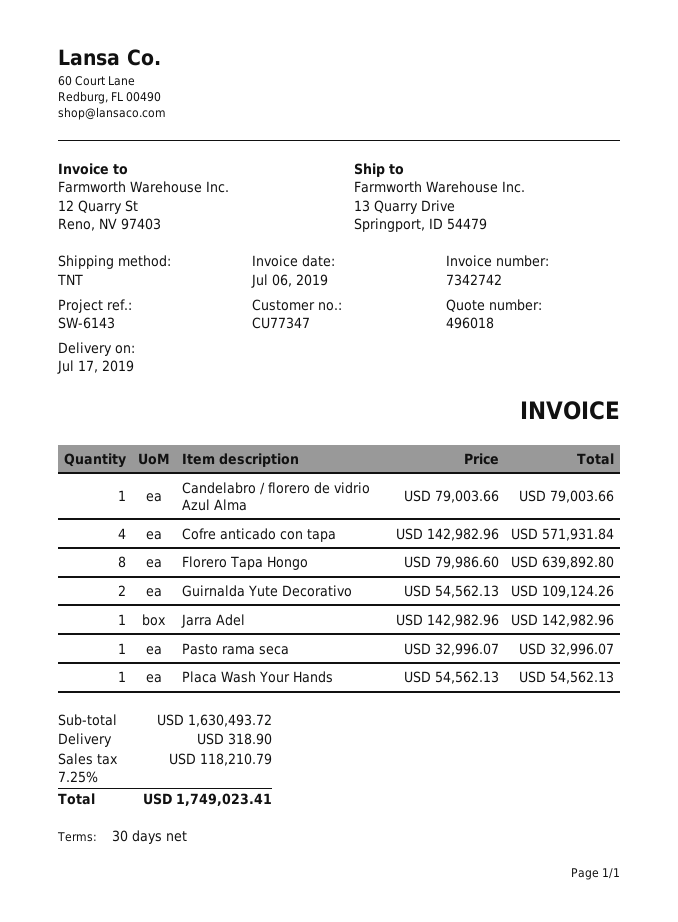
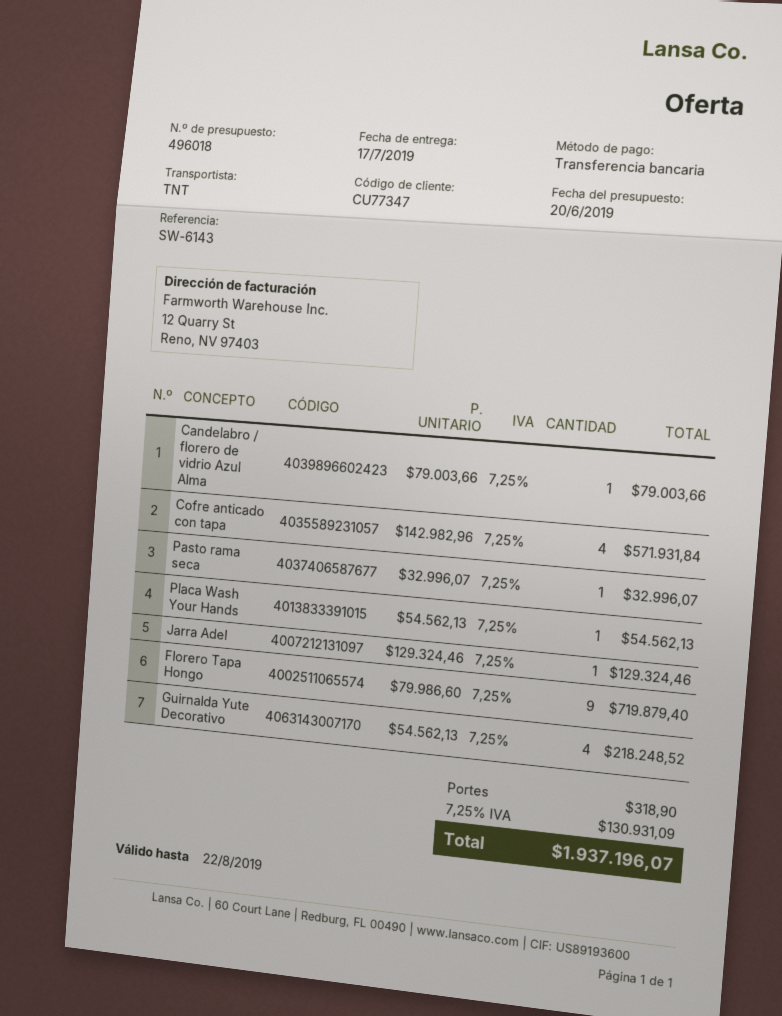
Florero Tapa Hongo: 8 x 79986.60 = 639892.80 -> 9 x 79986.60 = 719879.40
Guirnalda Yute Decorativo: 2 x 54562.13 = 109124.26 -> 4 x 54562.13 = 218248.52
Jarra Adel: 1 x 142982.96 = 142982.96 -> 1 x 129324.46 = 129324.46
tax: 7.25% = 118210.79 -> 7.25% = 130931.09
total: 1749023.41 -> 1937196.07

